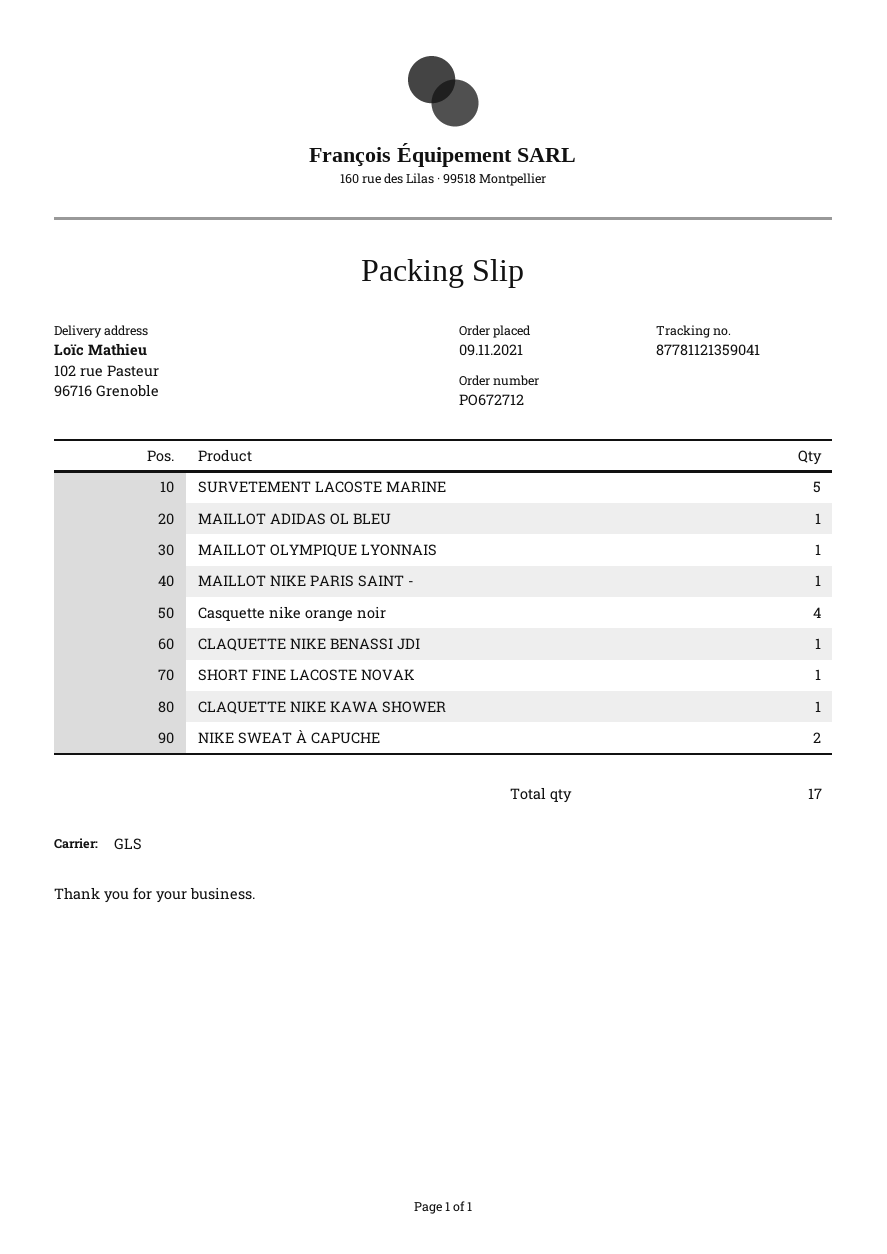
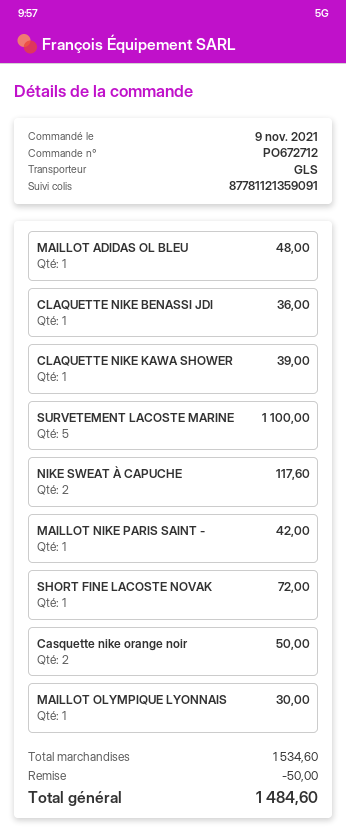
tracking number: 87781121359041 -> 87781121359091
Casquette nike orange noir: 4 -> 2

